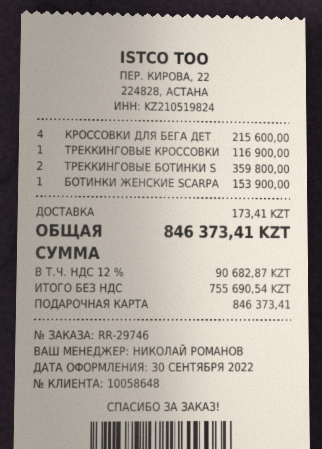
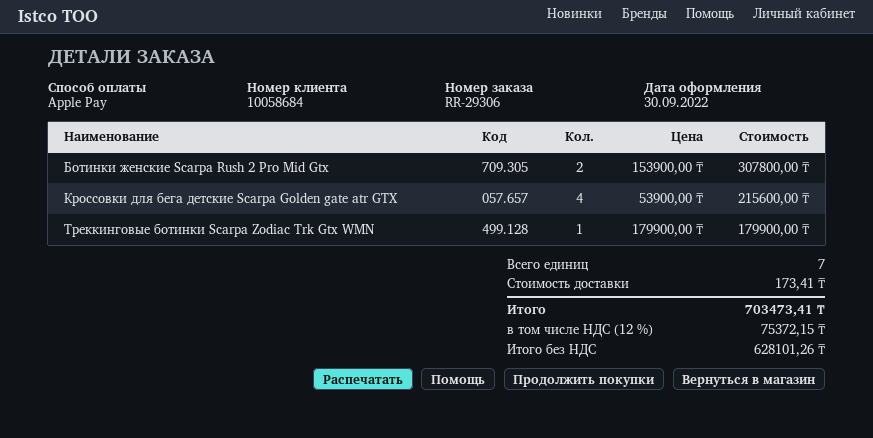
order number: RR-29746 -> RR-29306
customer number: 10058648 -> 10058684
payment method: gift card -> Apple Pay
ТРЕККИНГОВЫЕ КРОССОВКИ: 1 for 116900.00 -> none
ТРЕККИНГОВЫЕ БОТИНКИ S: 2 for 359800.00 -> 1 for 179900.00
БОТИНКИ ЖЕНСКИЕ SCARPA: 1 for 153900.00 -> 2 for 307800.00
net: 755690.54 -> 628101.26
tax: 12% = 90682.87 -> 12% = 75372.15
total: 846373.41 -> 703473.41

